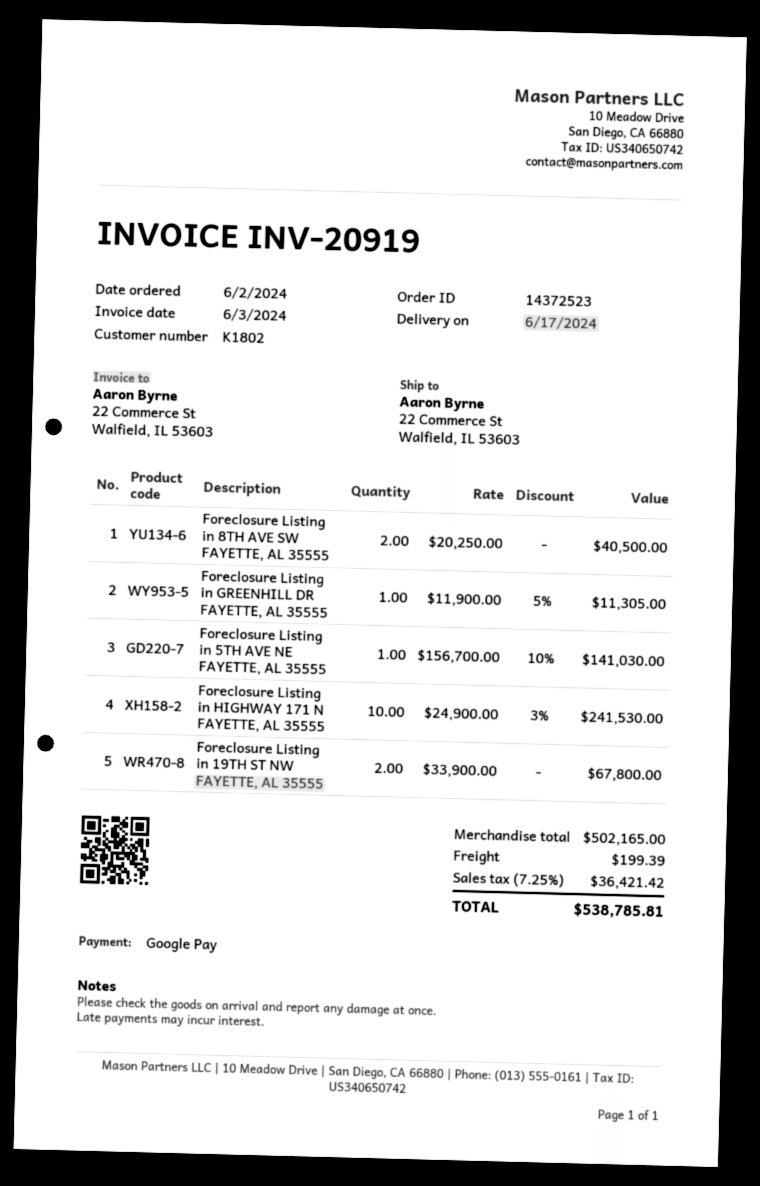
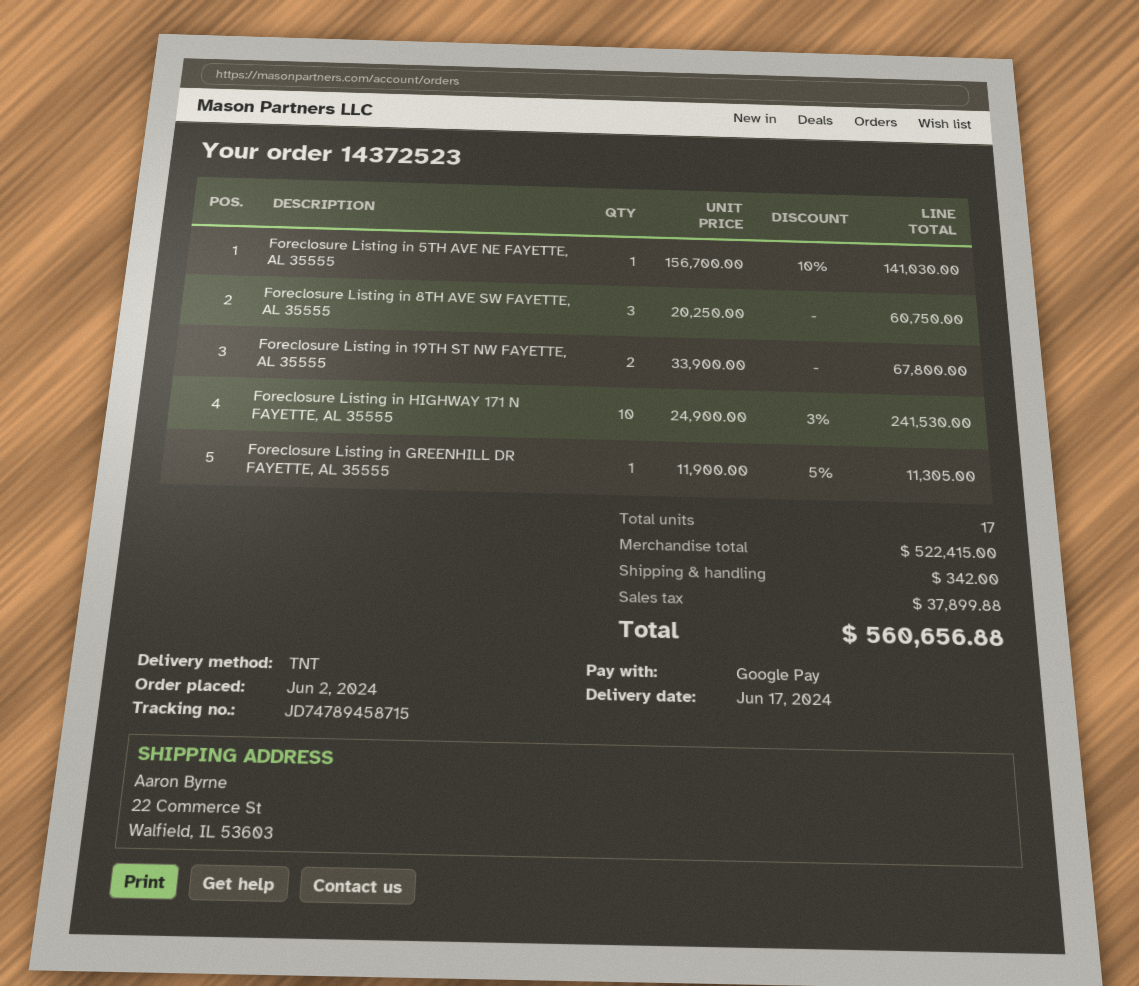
Foreclosure Listing in 8TH AVE SW FAYETTE, AL 35555: 2 x 20250.00 = 40500.00 -> 3 x 20250.00 = 60750.00
subtotal: 502165.00 -> 522415.00
shipping: 199.39 -> 342.00
tax: 36421.42 -> 37899.88
total: 538785.81 -> 560656.88

